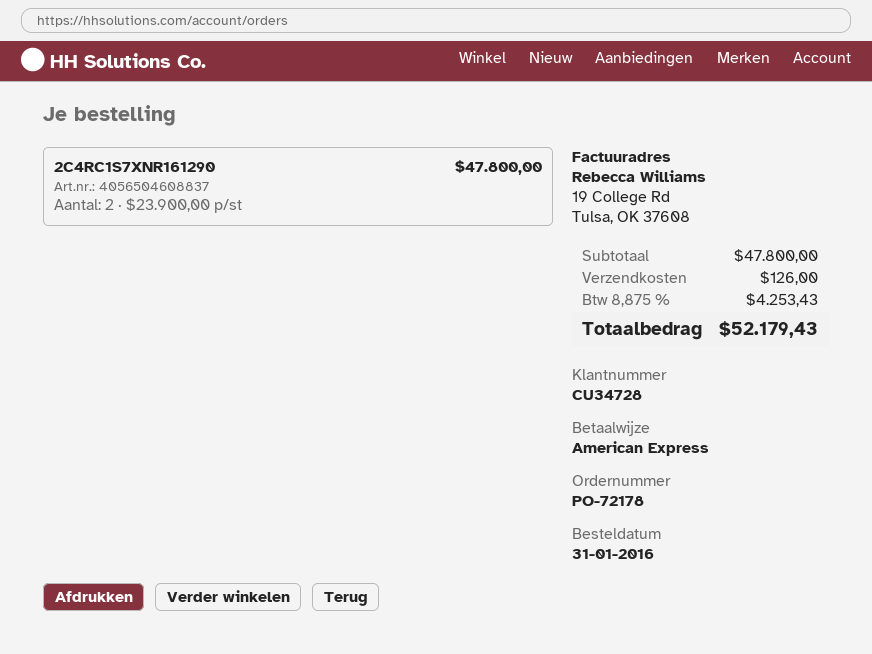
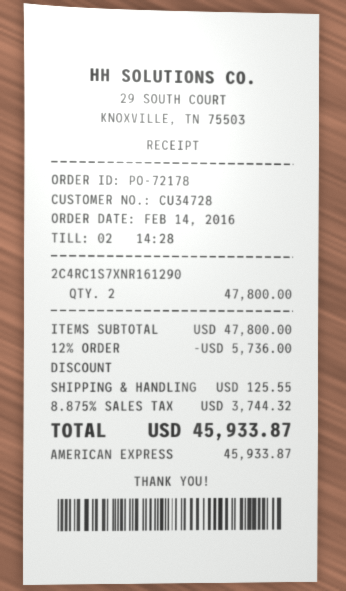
order date: 2016-01-31 -> 2016-02-14
discount: none -> 12% = 5736.00
shipping: 126.00 -> 125.55
tax: 8.875% = 4253.43 -> 8.875% = 3744.32
total: 52179.43 -> 45933.87

